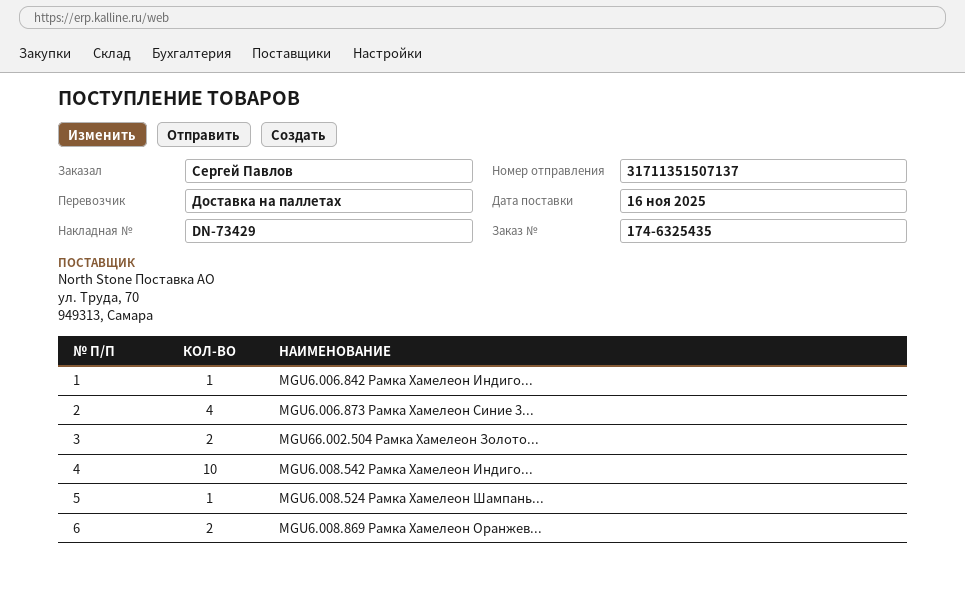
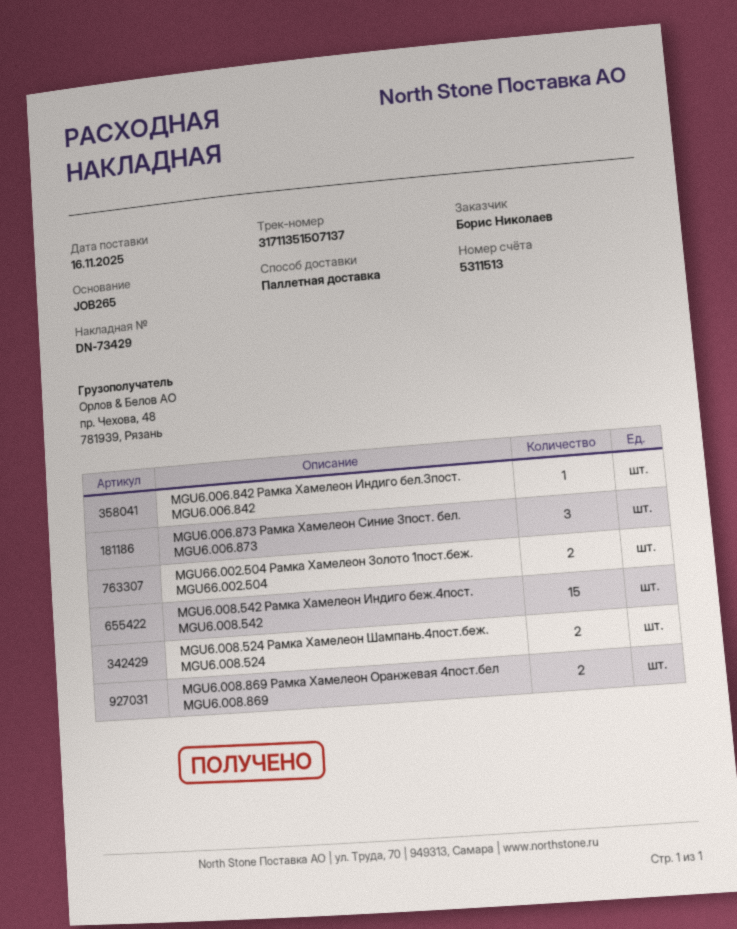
ordered by: Сергей Павлов -> Борис Николаев
MGU6.006.873 Рамка Хамелеон Синие 3...: 4 -> 3
MGU6.008.542 Рамка Хамелеон Индиго...: 10 -> 15
MGU6.008.524 Рамка Хамелеон Шампань...: 1 -> 2

